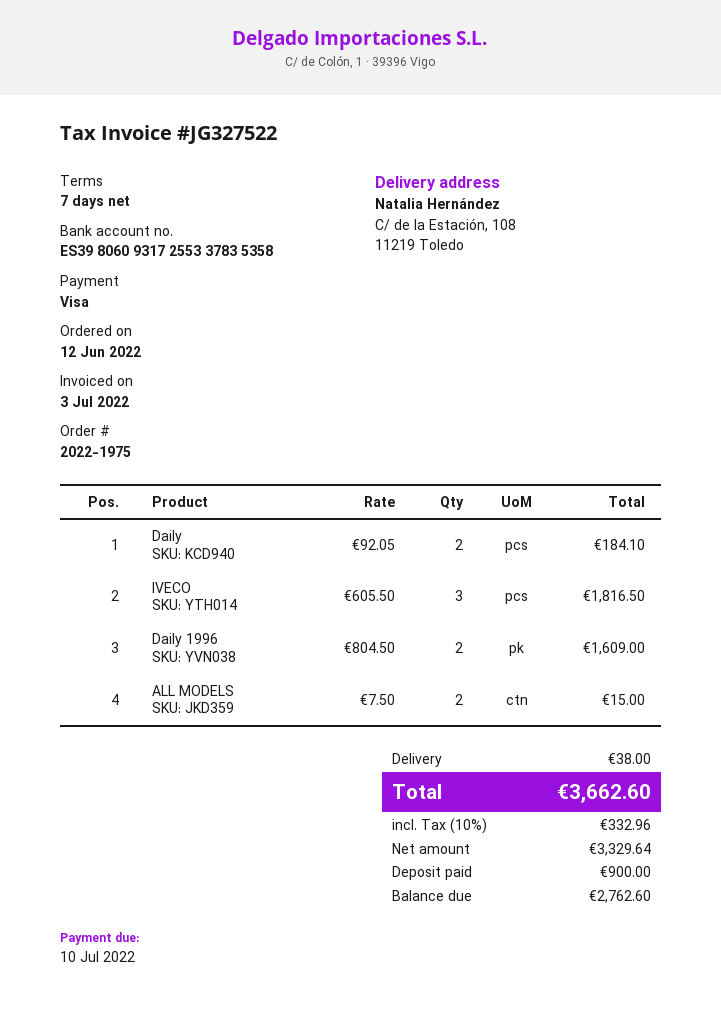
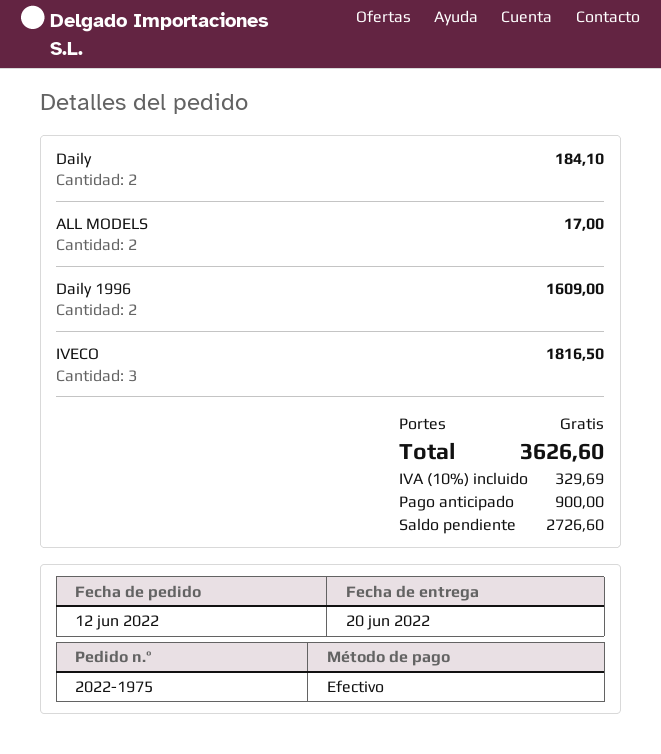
payment method: Visa -> cash
ALL MODELS: 2 for 15.00 -> 2 for 17.00
shipping: 38.00 -> 0.00
tax: 10% = 332.96 -> 10% = 329.69
total: 3662.60 -> 3626.60
balance: 2762.60 -> 2726.60

